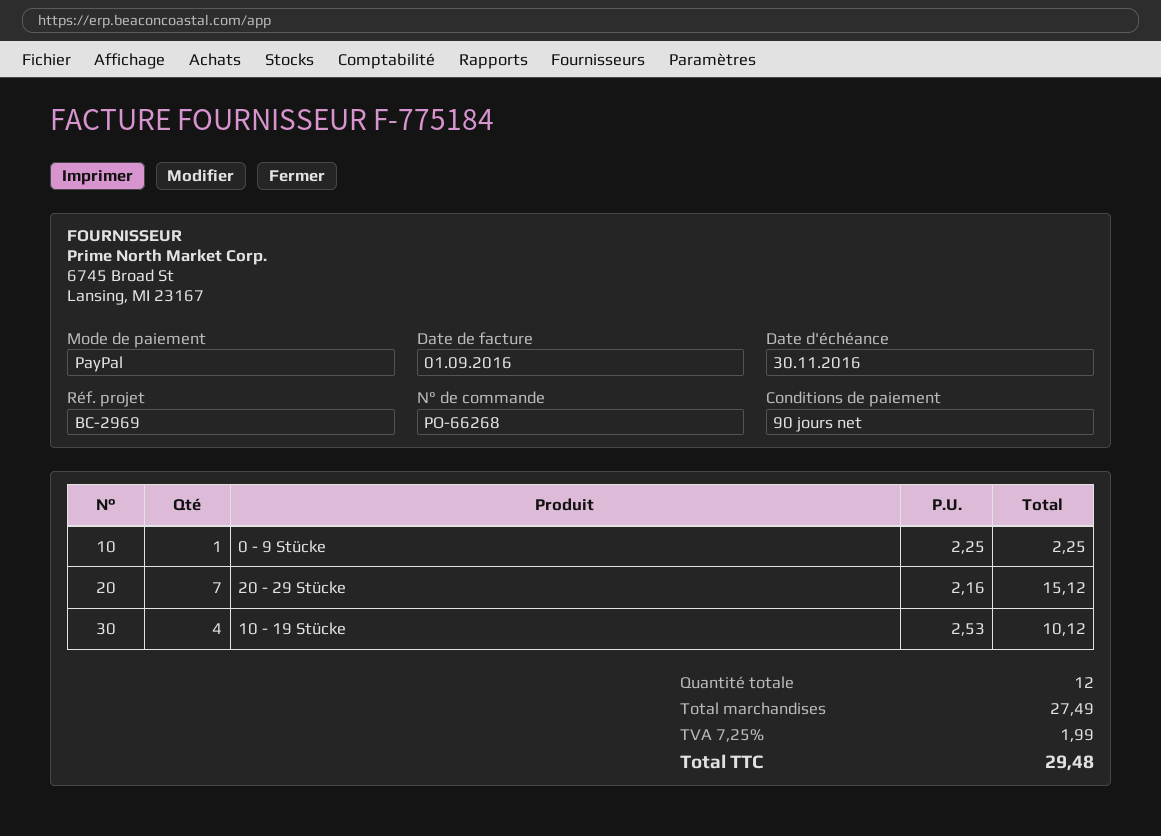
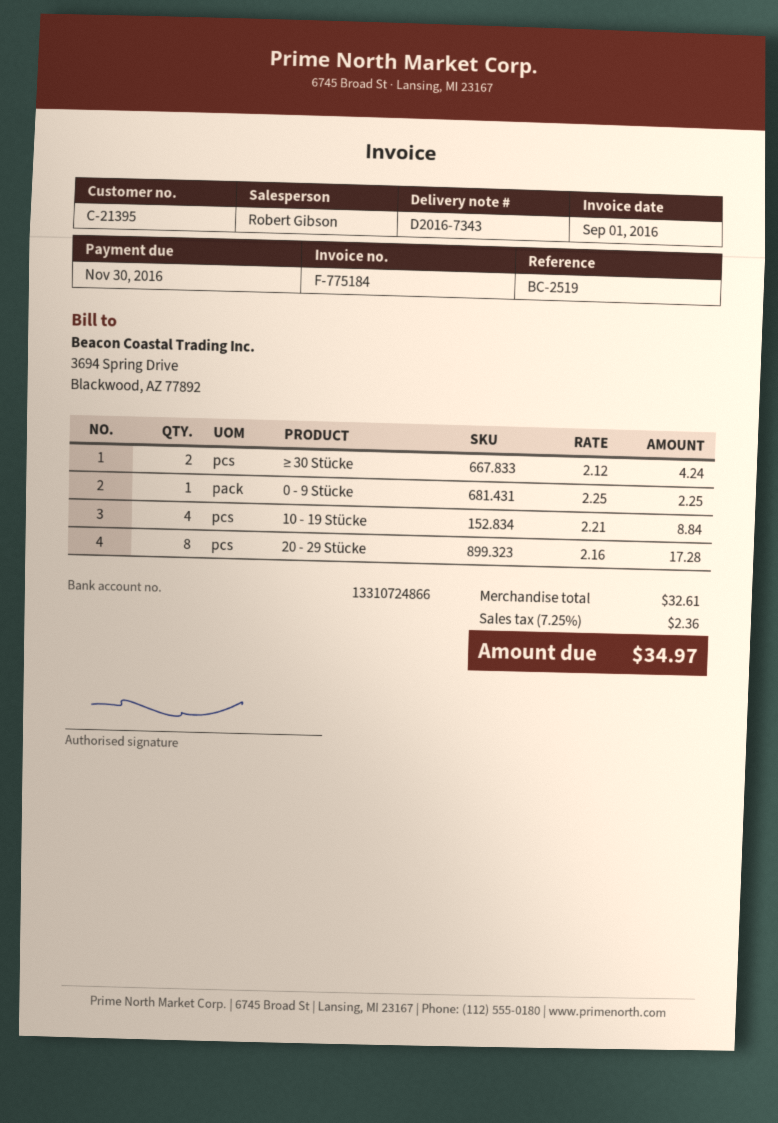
reference: BC-2969 -> BC-2519
20 - 29 Stücke: 7 x 2.16 = 15.12 -> 8 x 2.16 = 17.28
10 - 19 Stücke: 4 x 2.53 = 10.12 -> 4 x 2.21 = 8.84
≥ 30 Stücke: none -> 2 x 2.12 = 4.24
subtotal: 27.49 -> 32.61
tax: 7.25% = 1.99 -> 7.25% = 2.36
total: 29.48 -> 34.97

